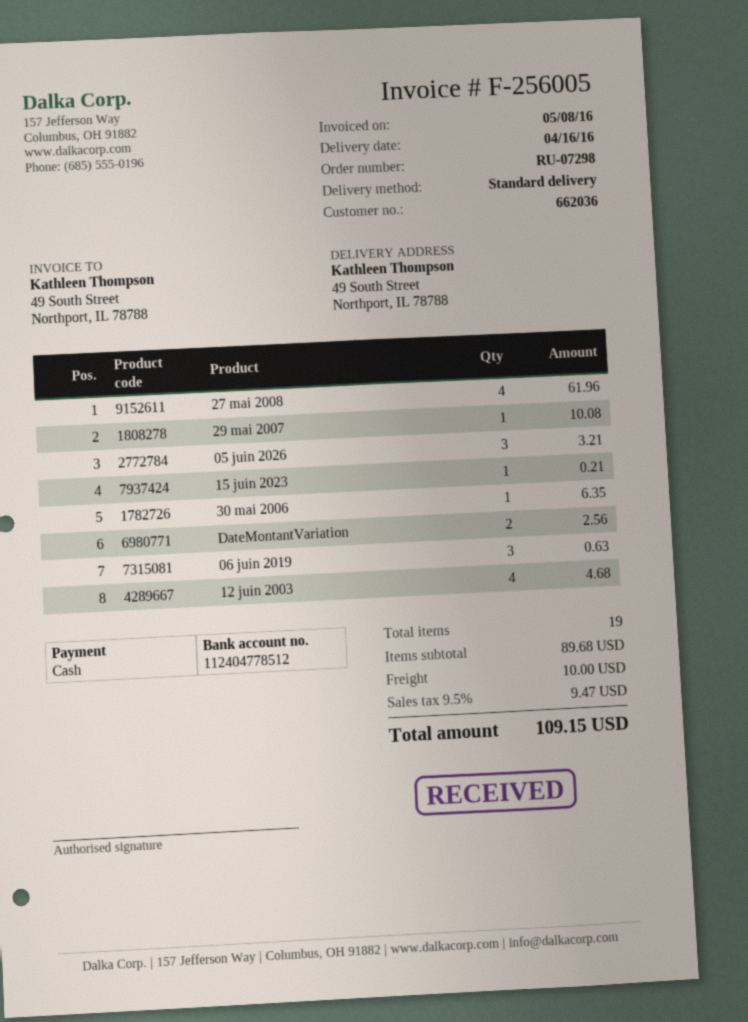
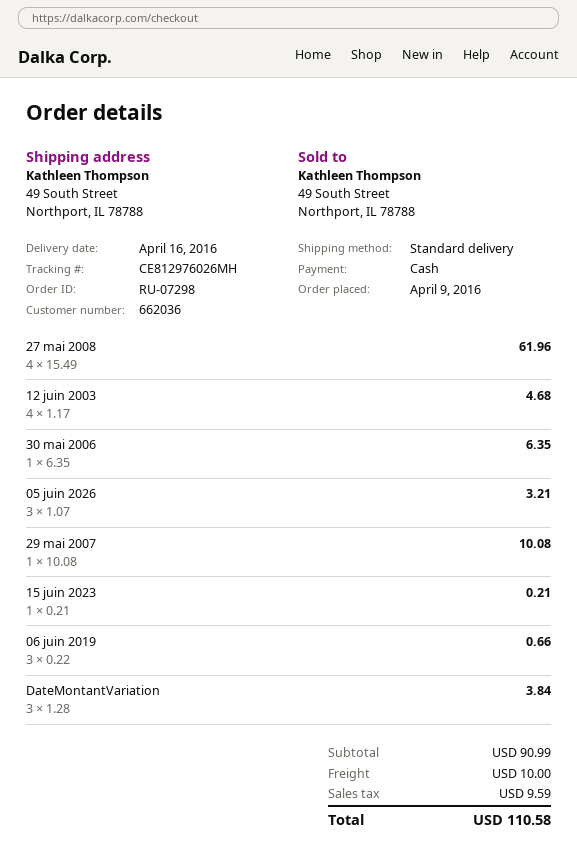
DateMontantVariation: 2 for 2.56 -> 3 for 3.84
06 juin 2019: 3 for 0.63 -> 3 for 0.66
subtotal: 89.68 -> 90.99
tax: 9.47 -> 9.59
total: 109.15 -> 110.58

